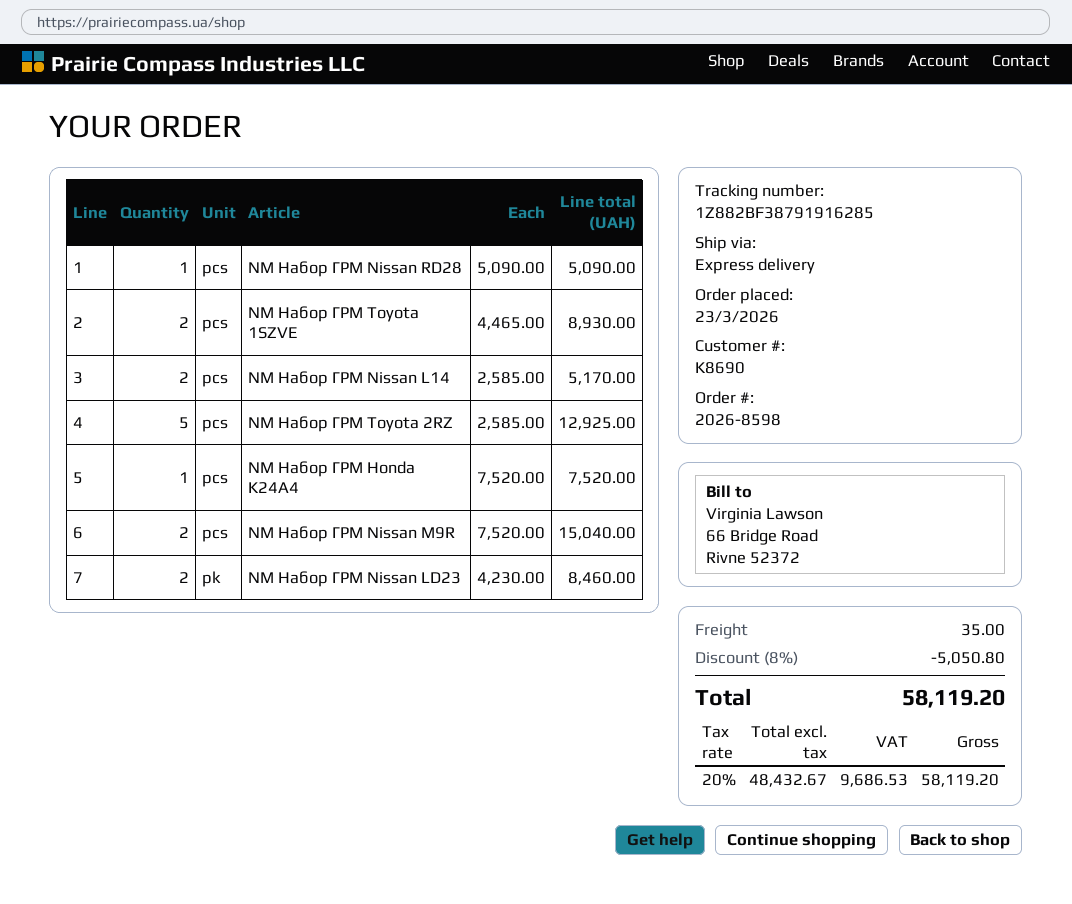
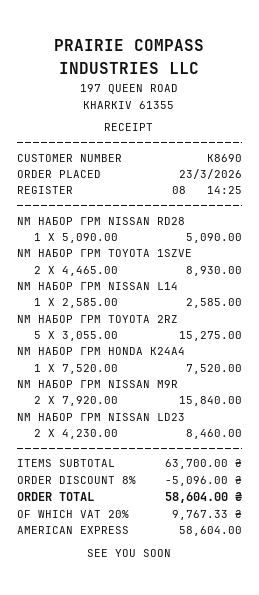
NM Набор ГРМ Nissan L14: 2 x 2585.00 = 5170.00 -> 1 x 2585.00 = 2585.00
NM Набор ГРМ Toyota 2RZ: 5 x 2585.00 = 12925.00 -> 5 x 3055.00 = 15275.00
NM Набор ГРМ Nissan M9R: 2 x 7520.00 = 15040.00 -> 2 x 7920.00 = 15840.00
discount: 8% = 5050.80 -> 8% = 5096.00
shipping: 35.00 -> none
tax: 20% = 9686.53 -> 20% = 9767.33
total: 58119.20 -> 58604.00

